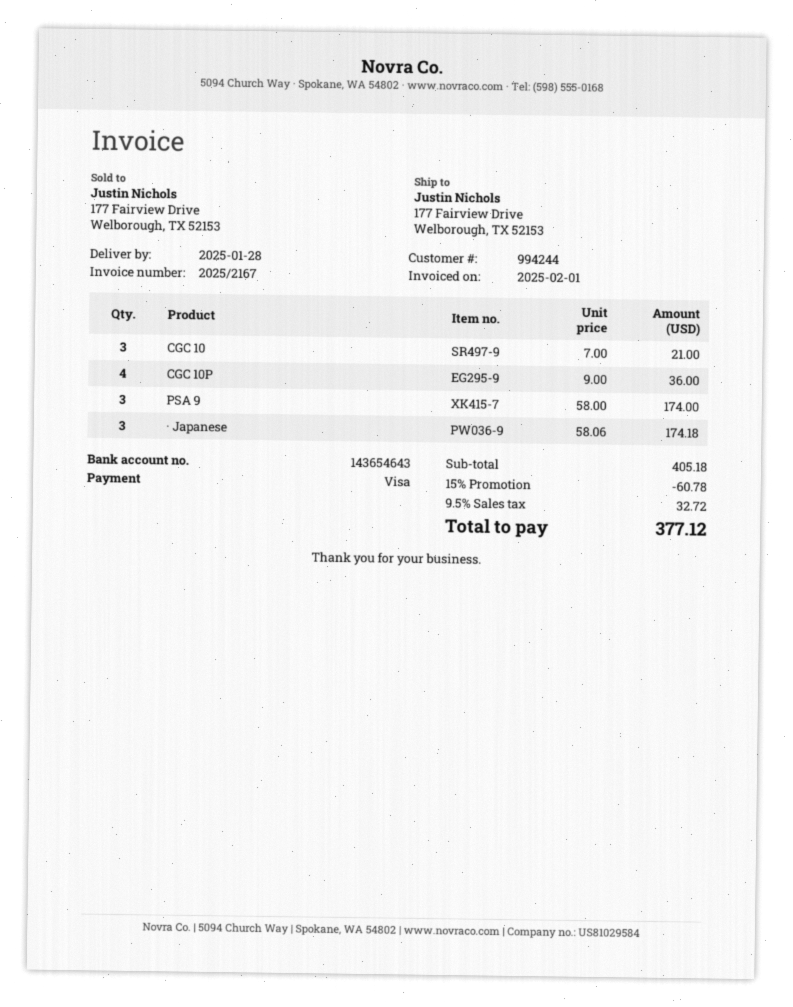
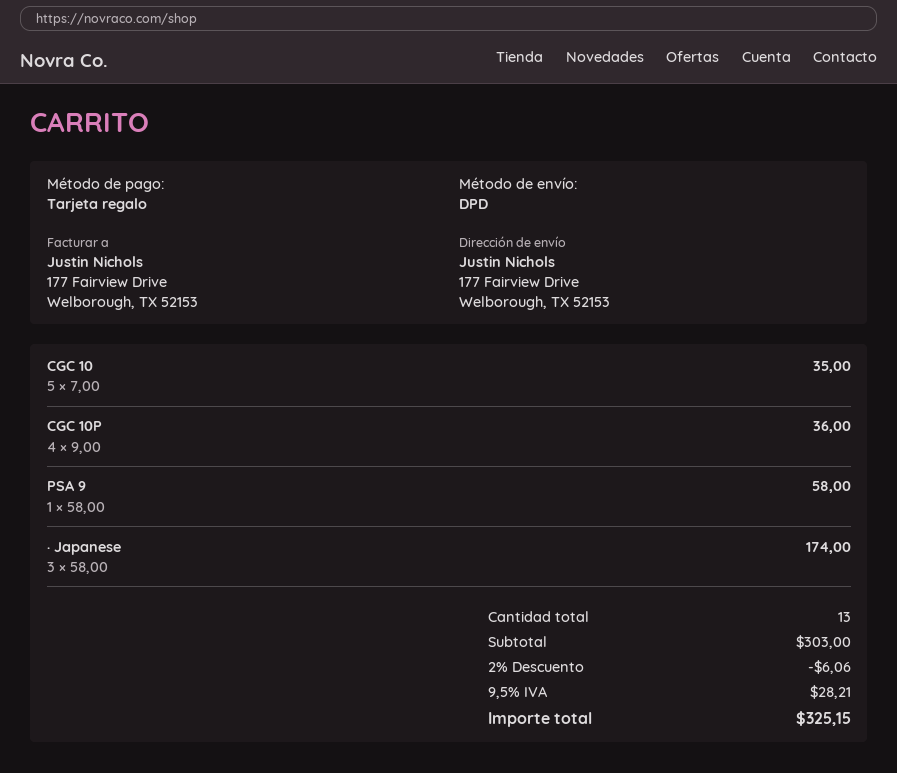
payment method: Visa -> gift card
CGC 10: 3 x 7.00 = 21.00 -> 5 x 7.00 = 35.00
PSA 9: 3 x 58.00 = 174.00 -> 1 x 58.00 = 58.00
· Japanese: 3 x 58.06 = 174.18 -> 3 x 58.00 = 174.00
subtotal: 405.18 -> 303.00
discount: 15% = 60.78 -> 2% = 6.06
tax: 9.5% = 32.72 -> 9.5% = 28.21
total: 377.12 -> 325.15

